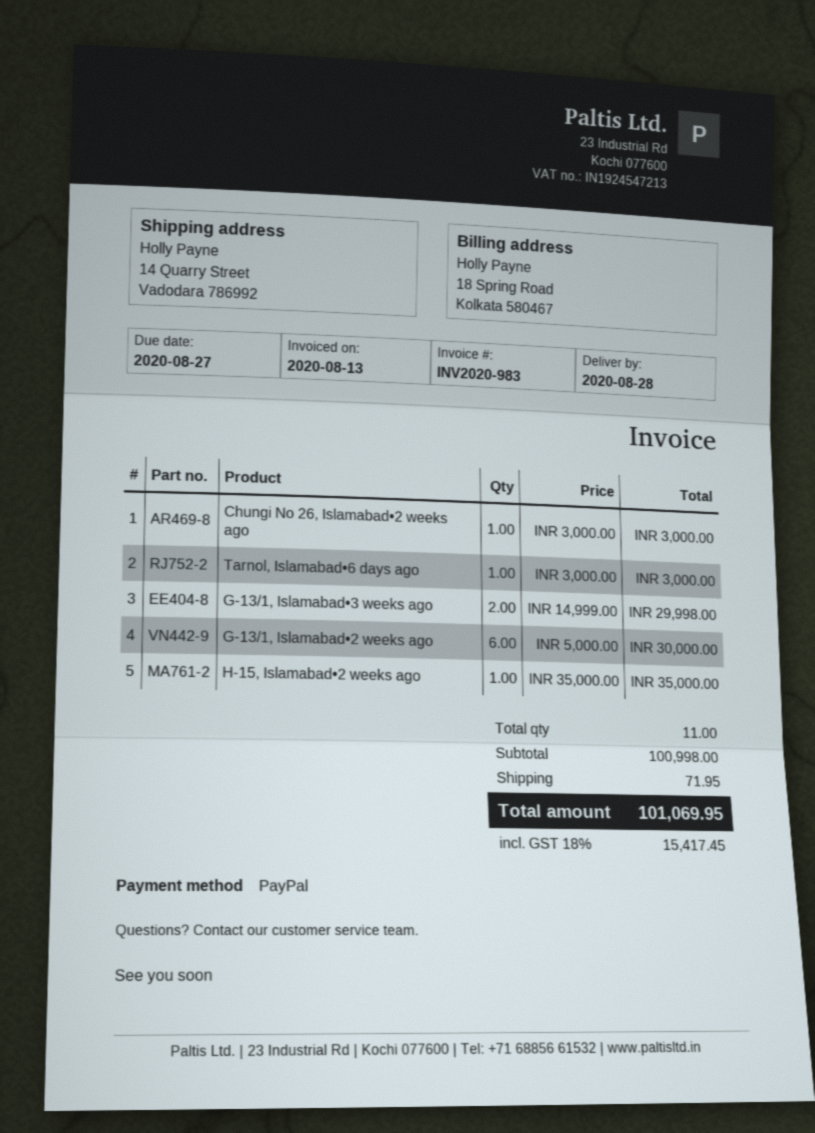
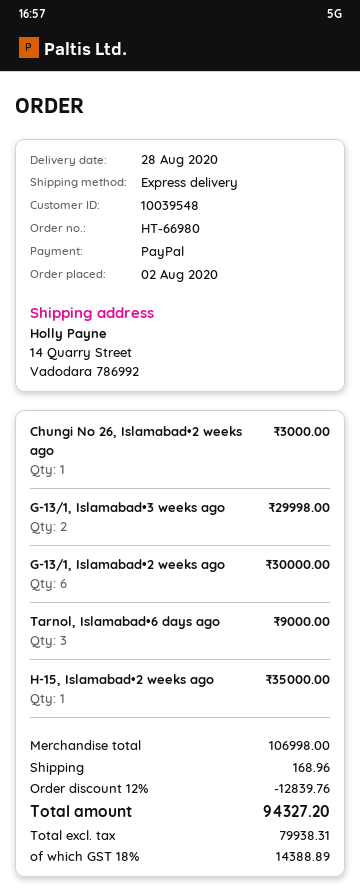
Tarnol, Islamabad•6 days ago: 1 for 3000.00 -> 3 for 9000.00
subtotal: 100998.00 -> 106998.00
discount: none -> 12% = 12839.76
shipping: 71.95 -> 168.96
tax: 18% = 15417.45 -> 18% = 14388.89
total: 101069.95 -> 94327.20

